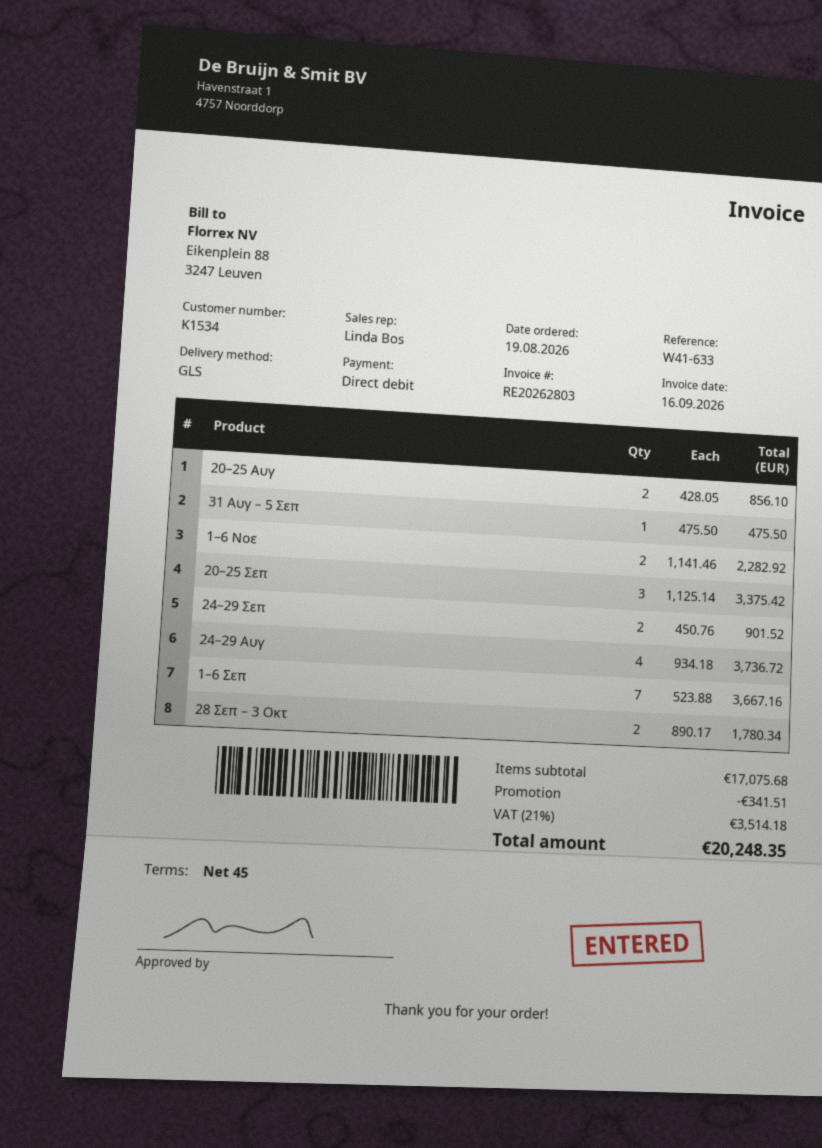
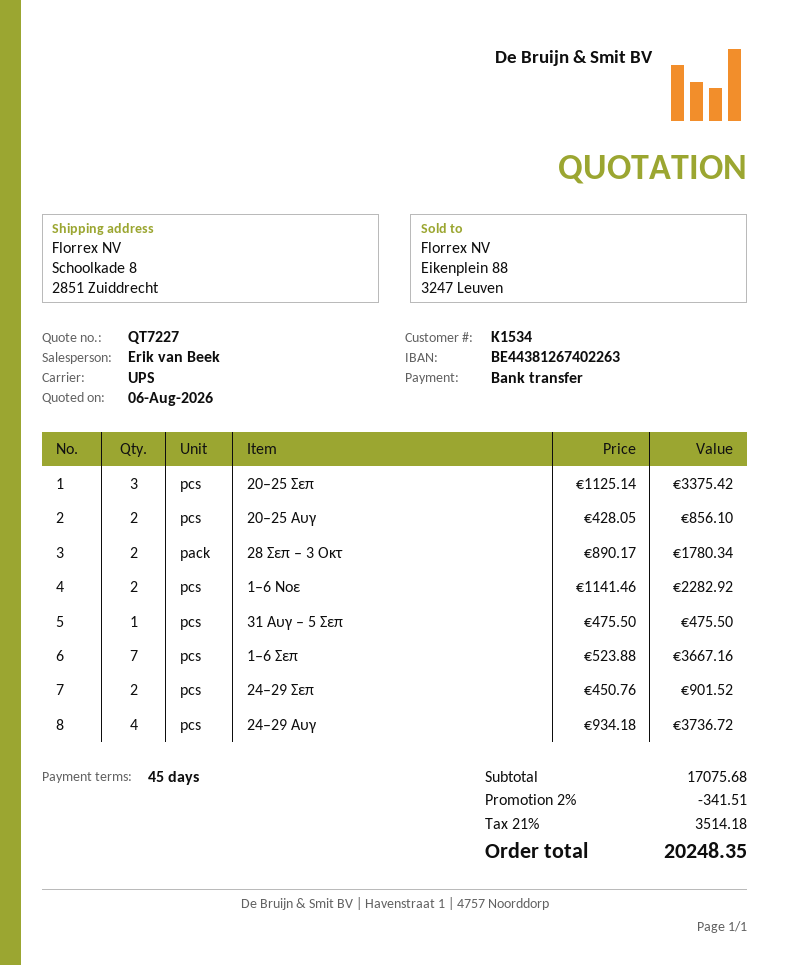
sales rep: Linda Bos -> Erik van Beek
payment method: direct debit -> bank transfer
shipping method: GLS -> UPS

